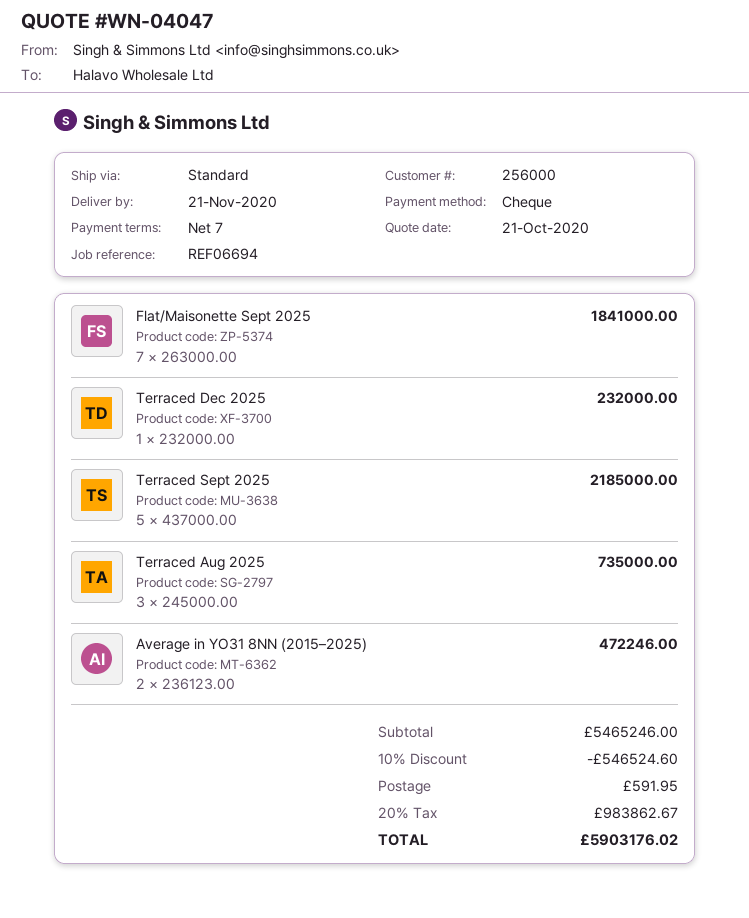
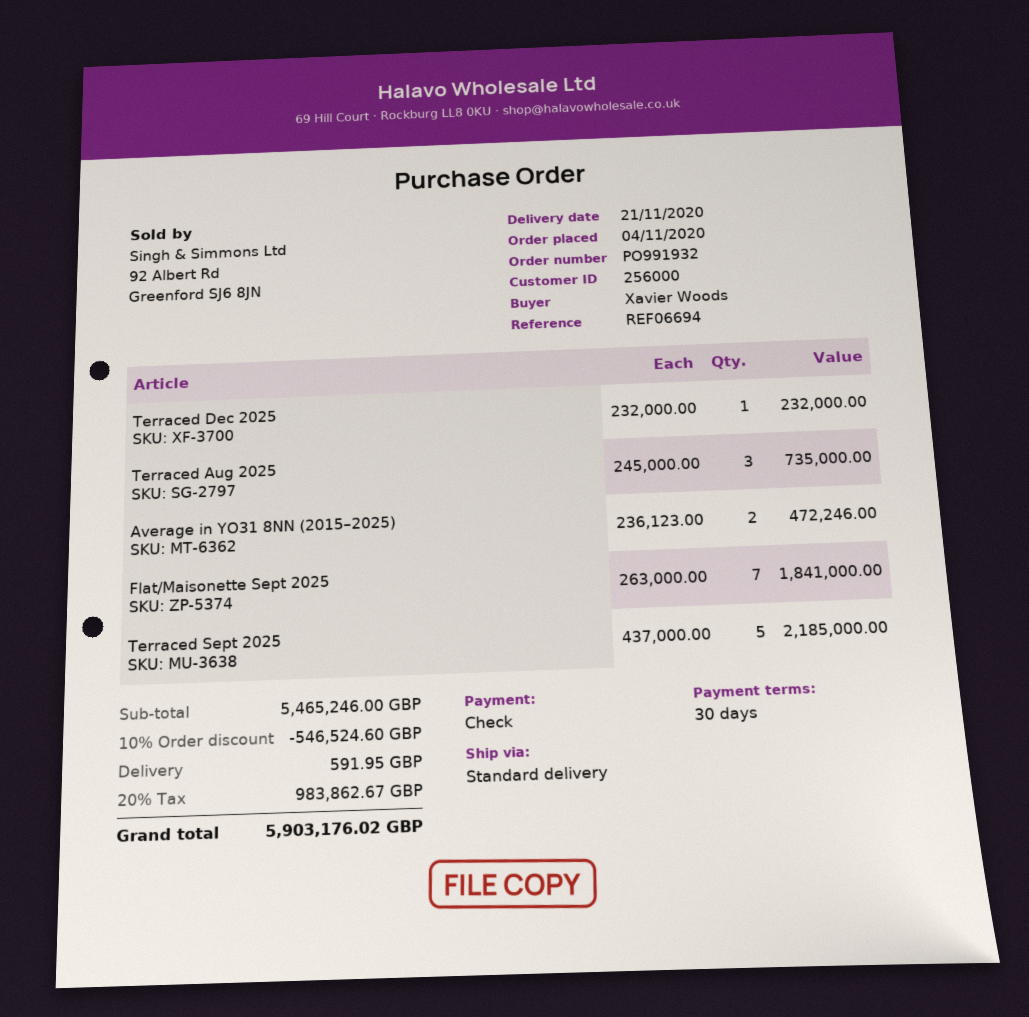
payment terms: 7 days -> 30 days

